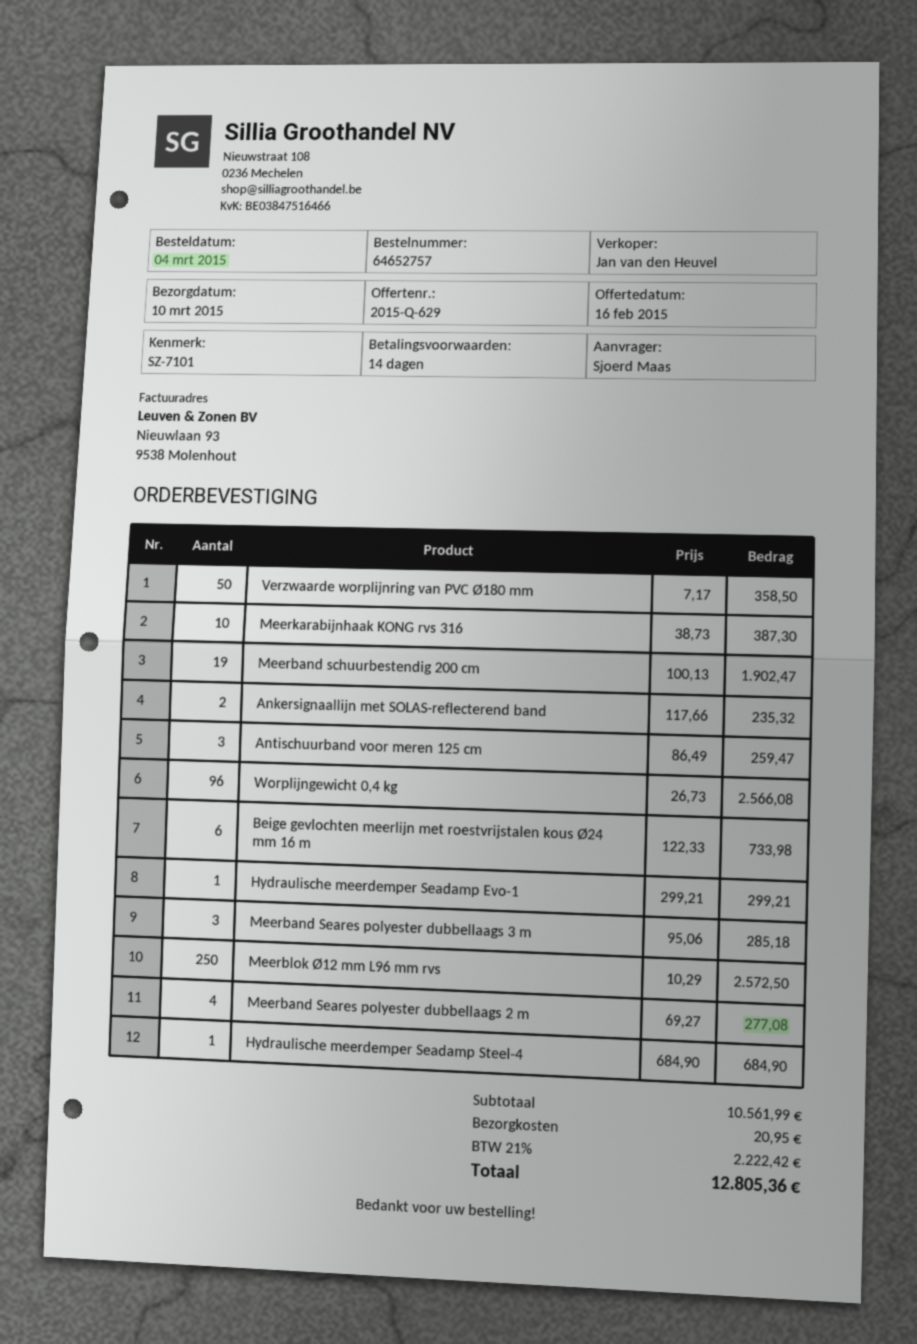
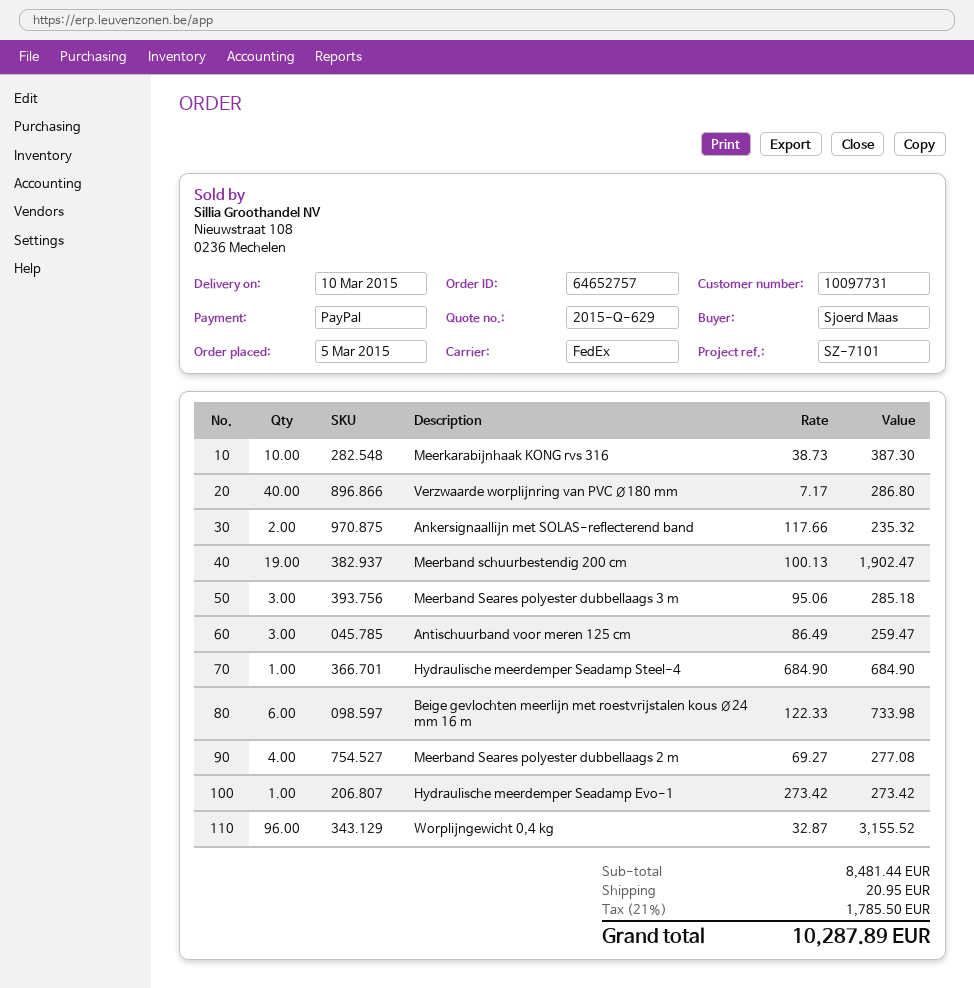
order date: 2015-03-04 -> 2015-03-05
Verzwaarde worplijnring van PVC Ø180 mm: 50 x 7.17 = 358.50 -> 40 x 7.17 = 286.80
Worplijngewicht 0,4 kg: 96 x 26.73 = 2566.08 -> 96 x 32.87 = 3155.52
Hydraulische meerdemper Seadamp Evo-1: 1 x 299.21 = 299.21 -> 1 x 273.42 = 273.42
Meerblok Ø12 mm L96 mm rvs: 250 x 10.29 = 2572.50 -> none
subtotal: 10561.99 -> 8481.44
tax: 21% = 2222.42 -> 21% = 1785.50
total: 12805.36 -> 10287.89

